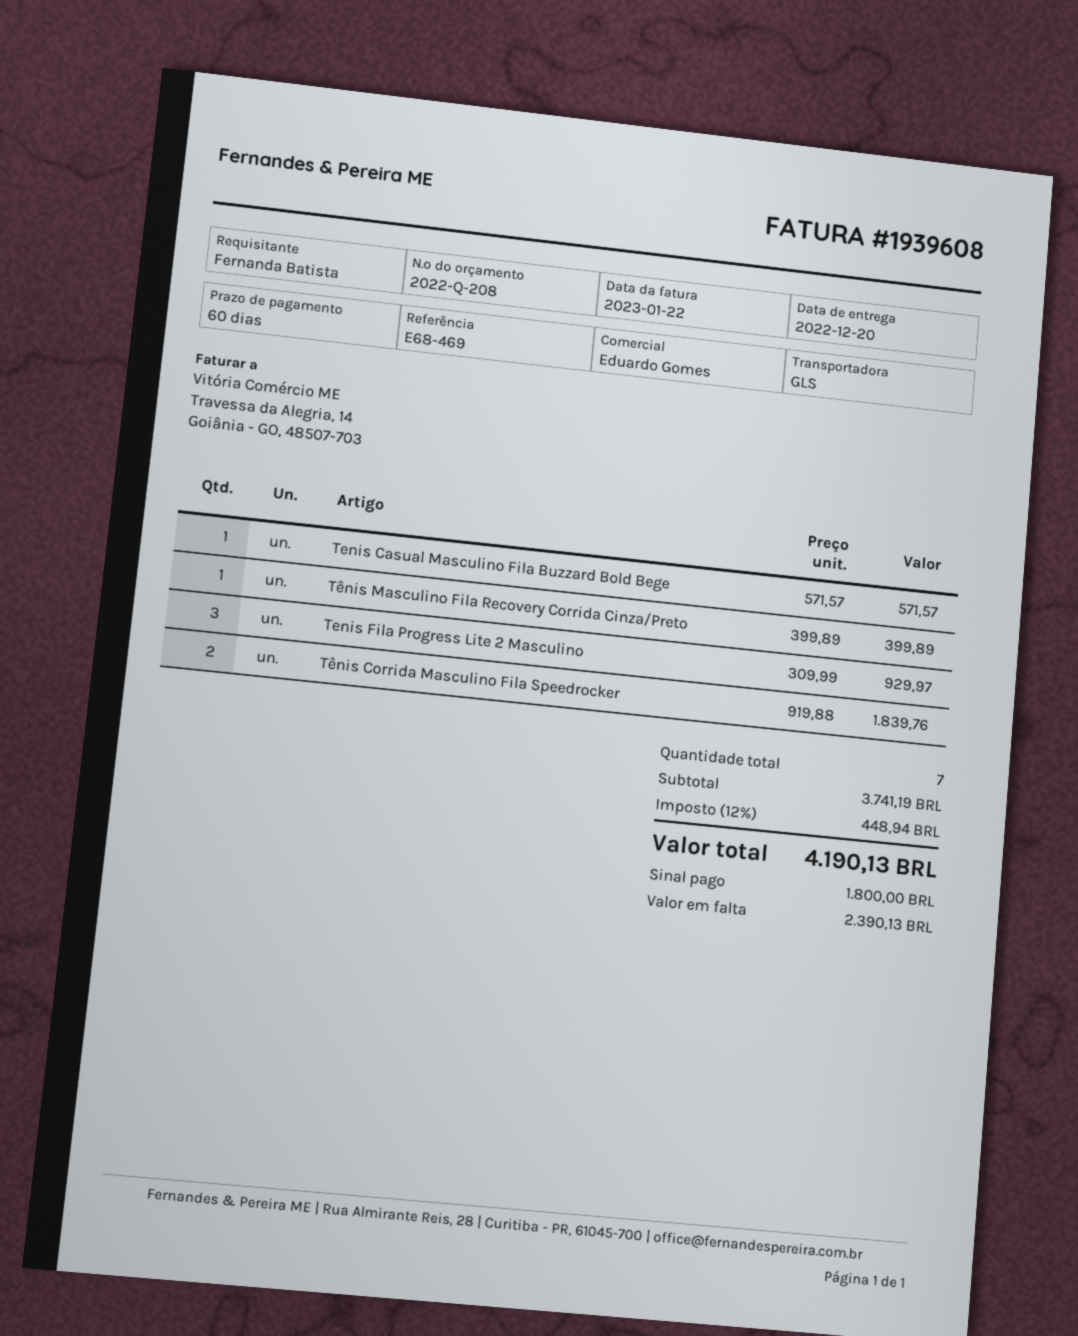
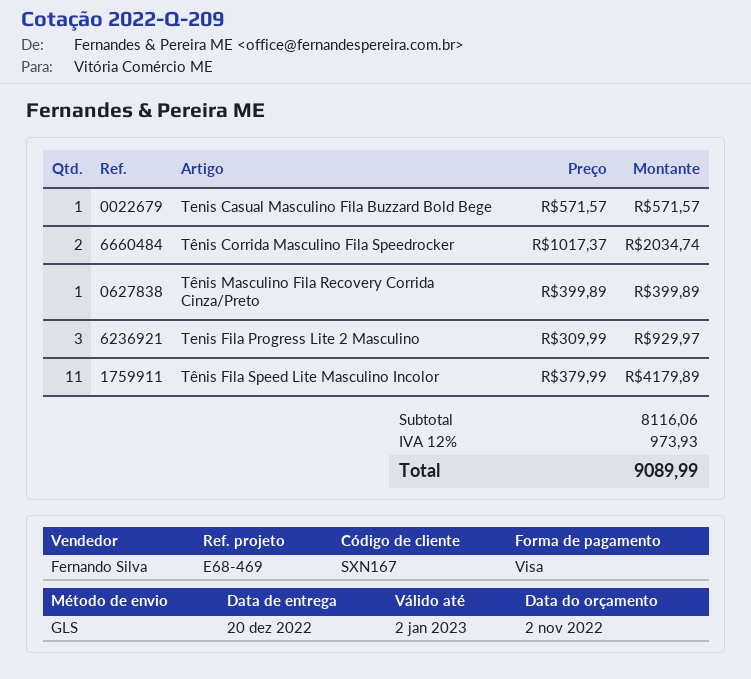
quote number: 2022-Q-208 -> 2022-Q-209
sales rep: Eduardo Gomes -> Fernando Silva
Tênis Corrida Masculino Fila Speedrocker: 2 x 919.88 = 1839.76 -> 2 x 1017.37 = 2034.74
Tênis Fila Speed Lite Masculino Incolor: none -> 11 x 379.99 = 4179.89
subtotal: 3741.19 -> 8116.06
tax: 12% = 448.94 -> 12% = 973.93
total: 4190.13 -> 9089.99

